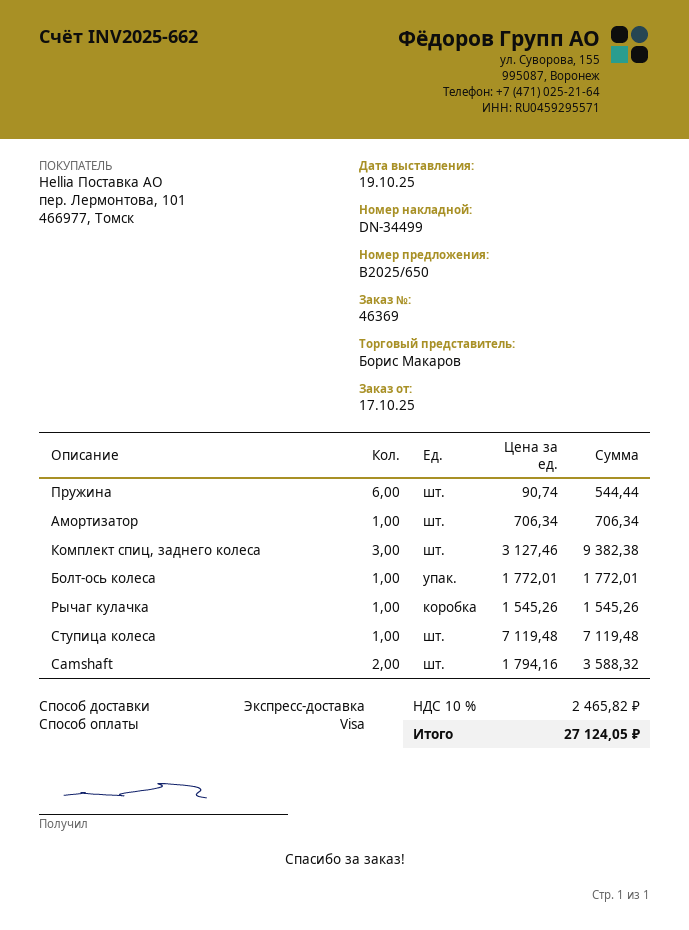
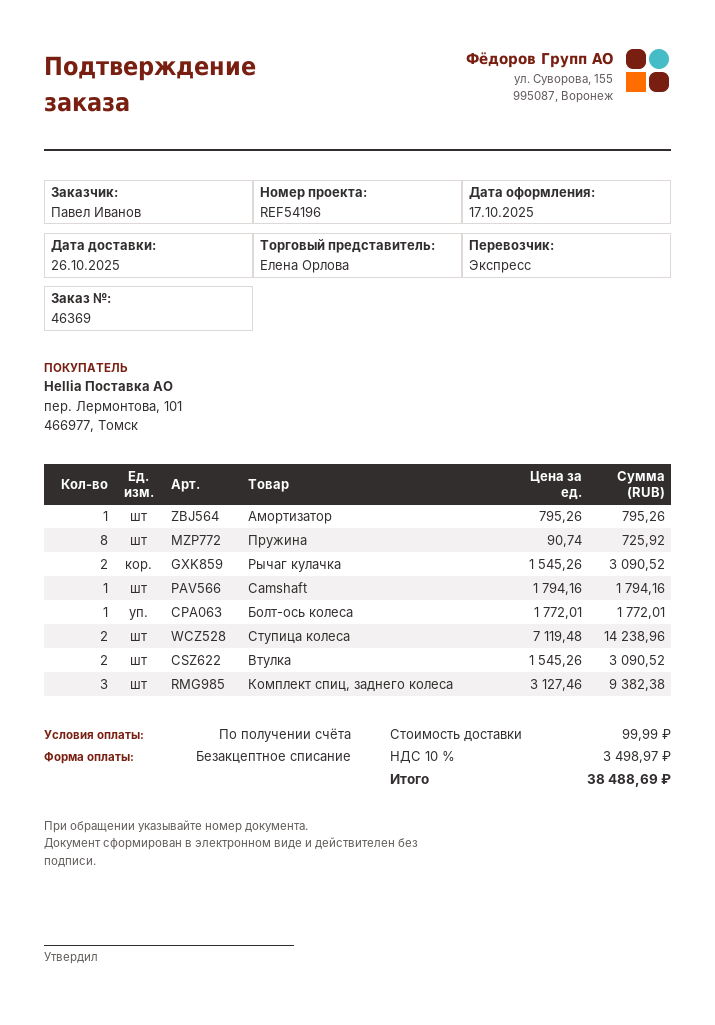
sales rep: Борис Макаров -> Елена Орлова
payment method: Visa -> direct debit
Пружина: 6 x 90.74 = 544.44 -> 8 x 90.74 = 725.92
Амортизатор: 1 x 706.34 = 706.34 -> 1 x 795.26 = 795.26
Рычаг кулачка: 1 x 1545.26 = 1545.26 -> 2 x 1545.26 = 3090.52
Ступица колеса: 1 x 7119.48 = 7119.48 -> 2 x 7119.48 = 14238.96
Camshaft: 2 x 1794.16 = 3588.32 -> 1 x 1794.16 = 1794.16
Втулка: none -> 2 x 1545.26 = 3090.52
shipping: none -> 99.99
tax: 10% = 2465.82 -> 10% = 3498.97
total: 27124.05 -> 38488.69

